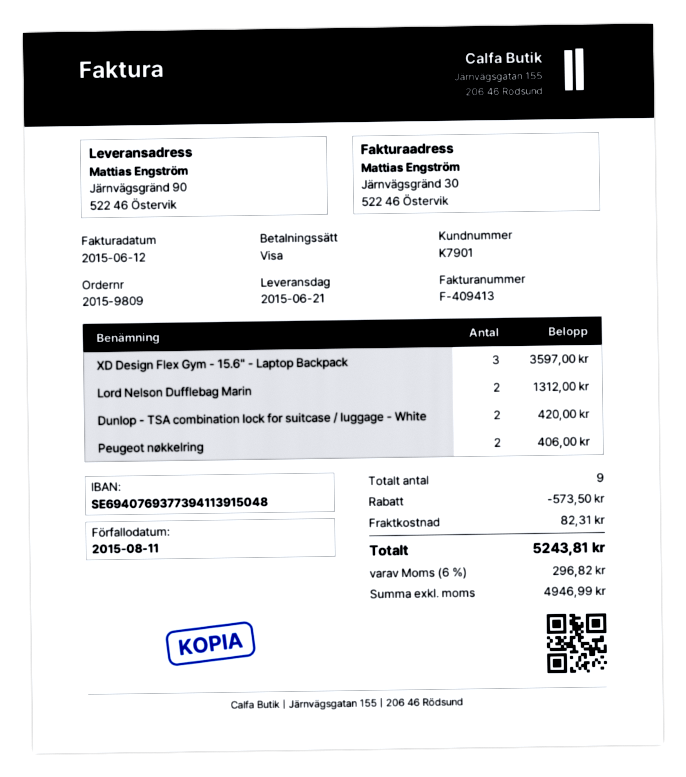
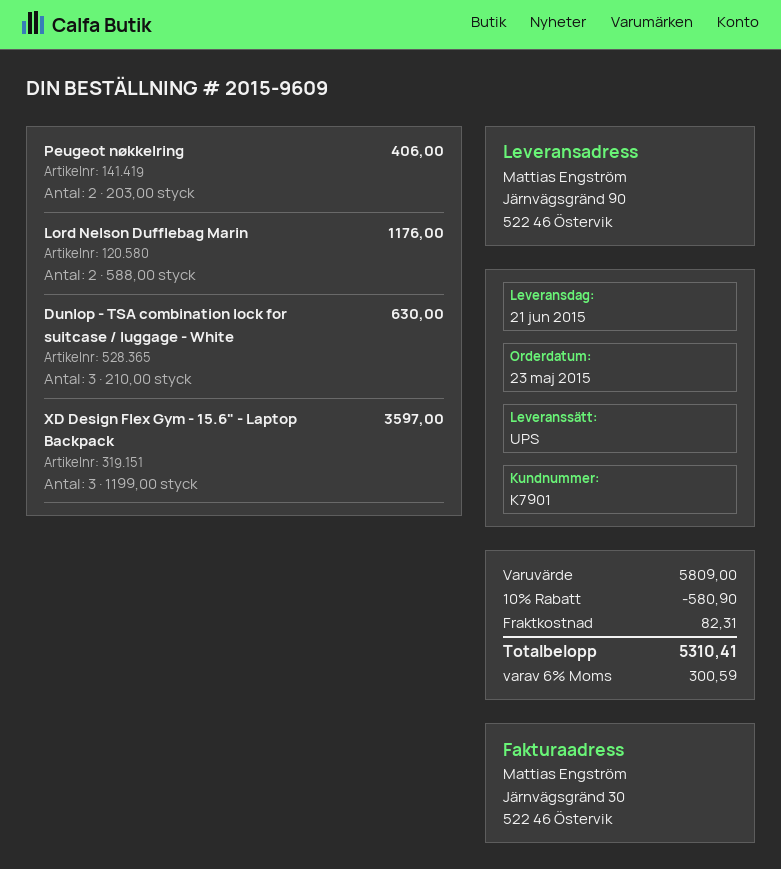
order number: 2015-9809 -> 2015-9609
Lord Nelson Dufflebag Marin: 2 for 1312.00 -> 2 for 1176.00
Dunlop - TSA combination lock for suitcase / luggage - White: 2 for 420.00 -> 3 for 630.00
discount: 573.50 -> 580.90
tax: 6% = 296.82 -> 6% = 300.59
total: 5243.81 -> 5310.41

